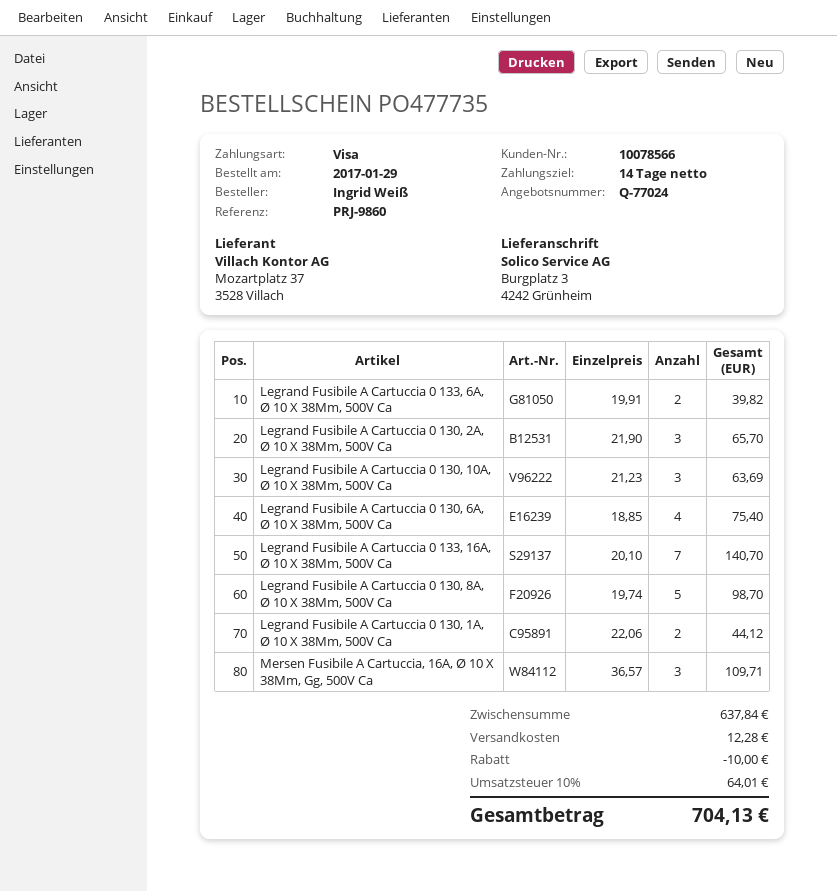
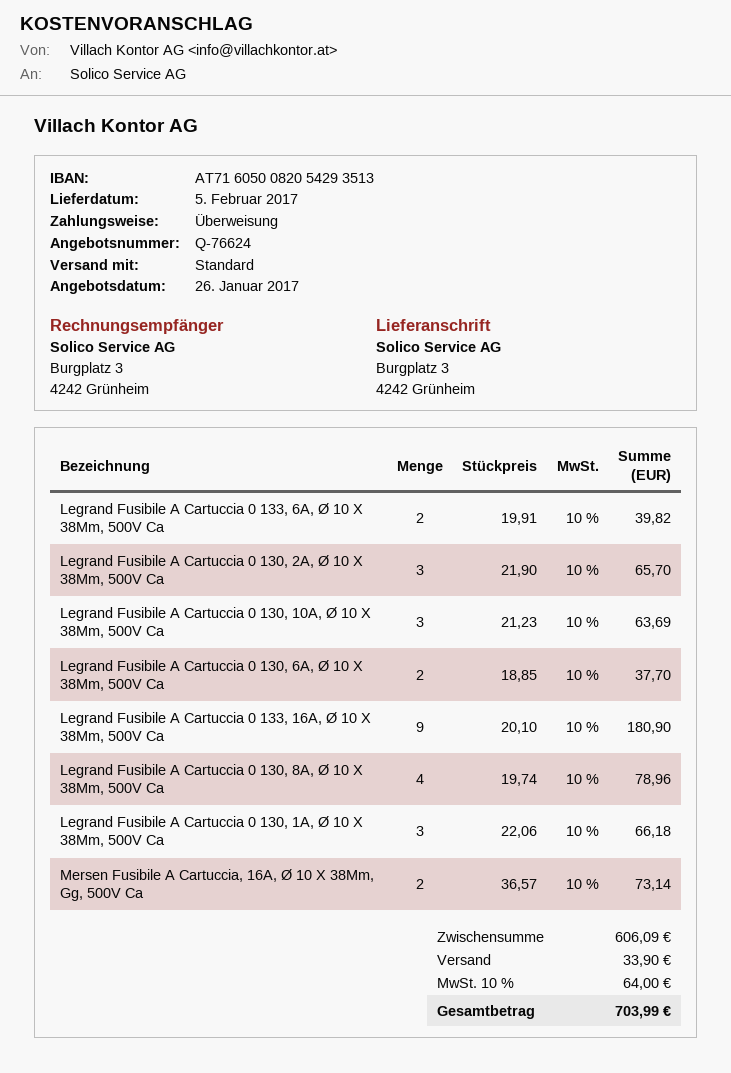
quote number: Q-77024 -> Q-76624
payment method: Visa -> bank transfer
Legrand Fusibile A Cartuccia 0 130, 6A, Ø 10 X 38Mm, 500V Ca: 4 x 18.85 = 75.40 -> 2 x 18.85 = 37.70
Legrand Fusibile A Cartuccia 0 133, 16A, Ø 10 X 38Mm, 500V Ca: 7 x 20.10 = 140.70 -> 9 x 20.10 = 180.90
Legrand Fusibile A Cartuccia 0 130, 8A, Ø 10 X 38Mm, 500V Ca: 5 x 19.74 = 98.70 -> 4 x 19.74 = 78.96
Legrand Fusibile A Cartuccia 0 130, 1A, Ø 10 X 38Mm, 500V Ca: 2 x 22.06 = 44.12 -> 3 x 22.06 = 66.18
Mersen Fusibile A Cartuccia, 16A, Ø 10 X 38Mm, Gg, 500V Ca: 3 x 36.57 = 109.71 -> 2 x 36.57 = 73.14
subtotal: 637.84 -> 606.09
discount: 10.00 -> none
shipping: 12.28 -> 33.90
tax: 10% = 64.01 -> 10% = 64.00
total: 704.13 -> 703.99

